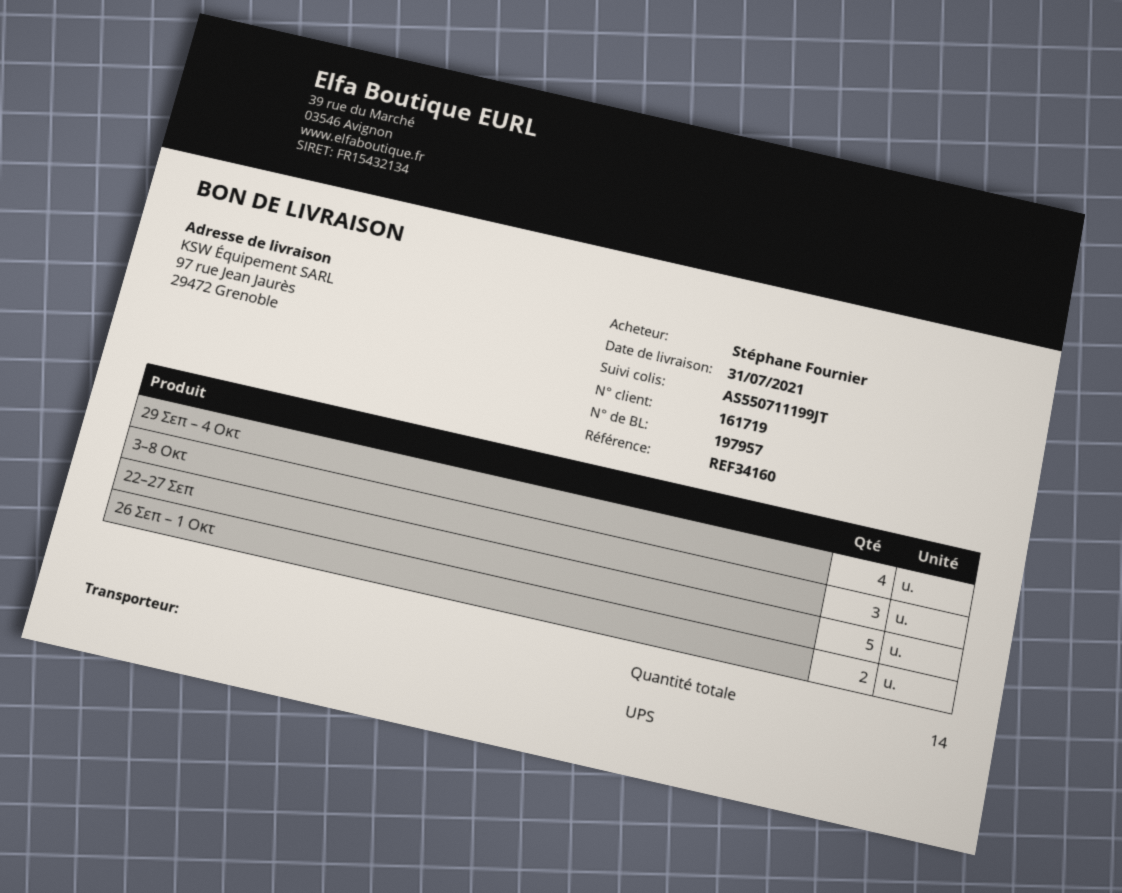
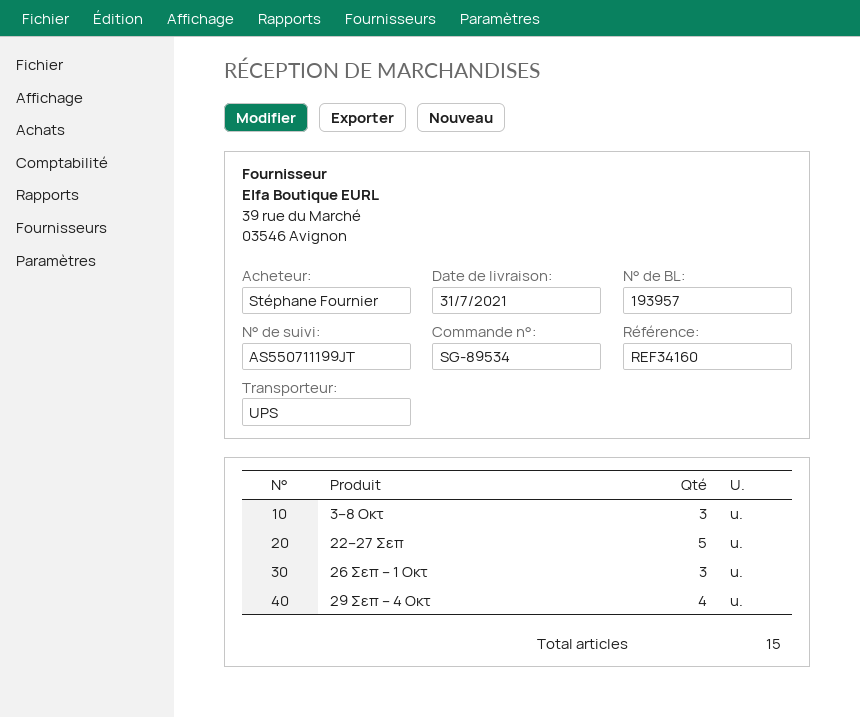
delivery note number: 197957 -> 193957
26 Σεπ – 1 Οκτ: 2 -> 3
total quantity: 14 -> 15

